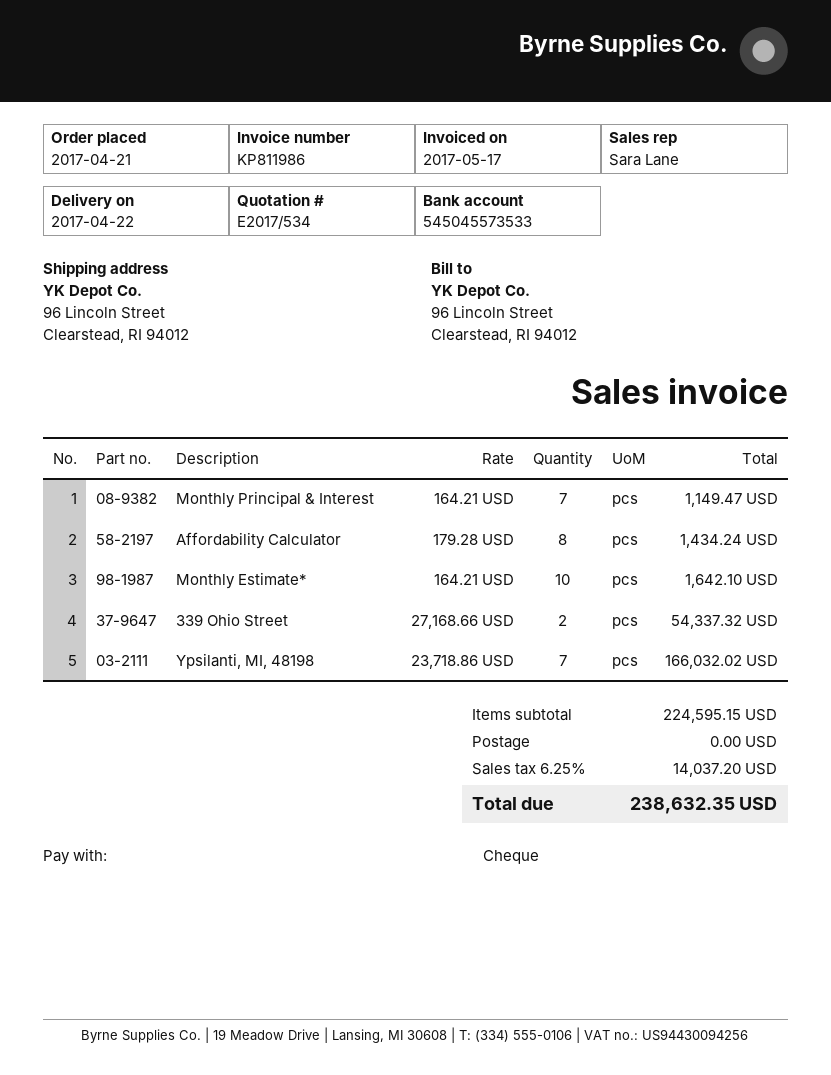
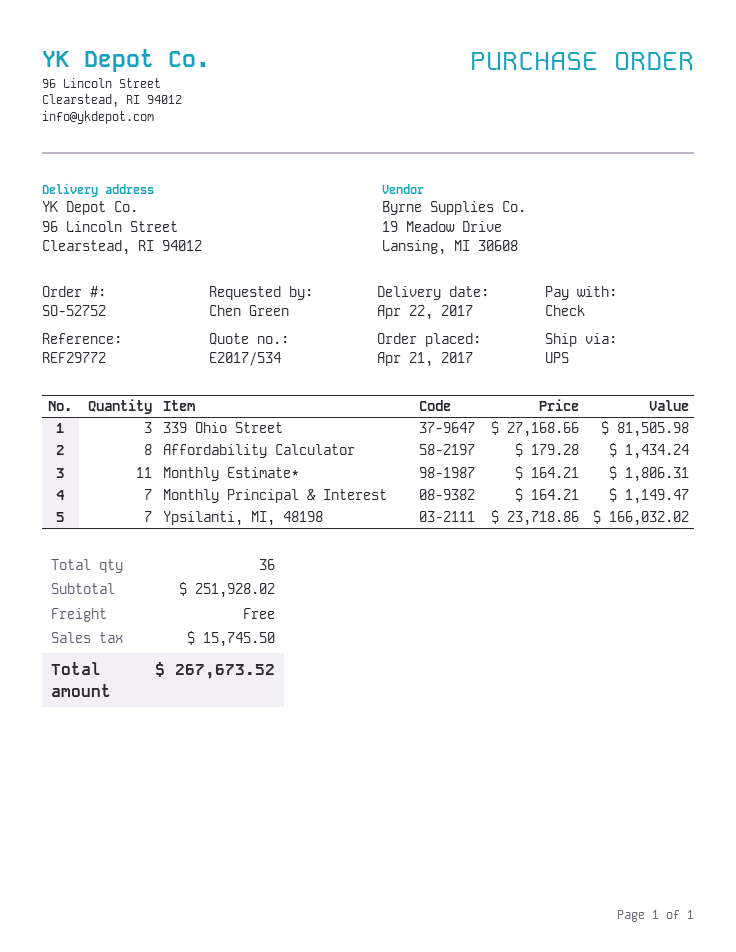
Monthly Estimate*: 10 x 164.21 = 1642.10 -> 11 x 164.21 = 1806.31
339 Ohio Street: 2 x 27168.66 = 54337.32 -> 3 x 27168.66 = 81505.98
subtotal: 224595.15 -> 251928.02
tax: 14037.20 -> 15745.50
total: 238632.35 -> 267673.52

